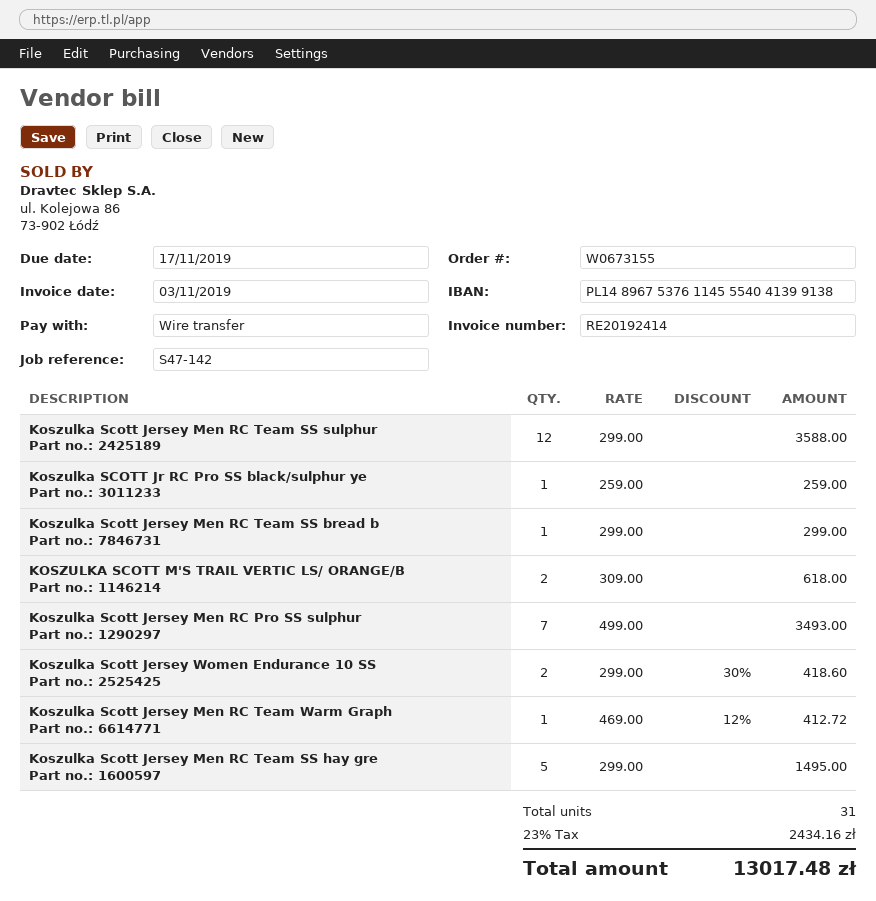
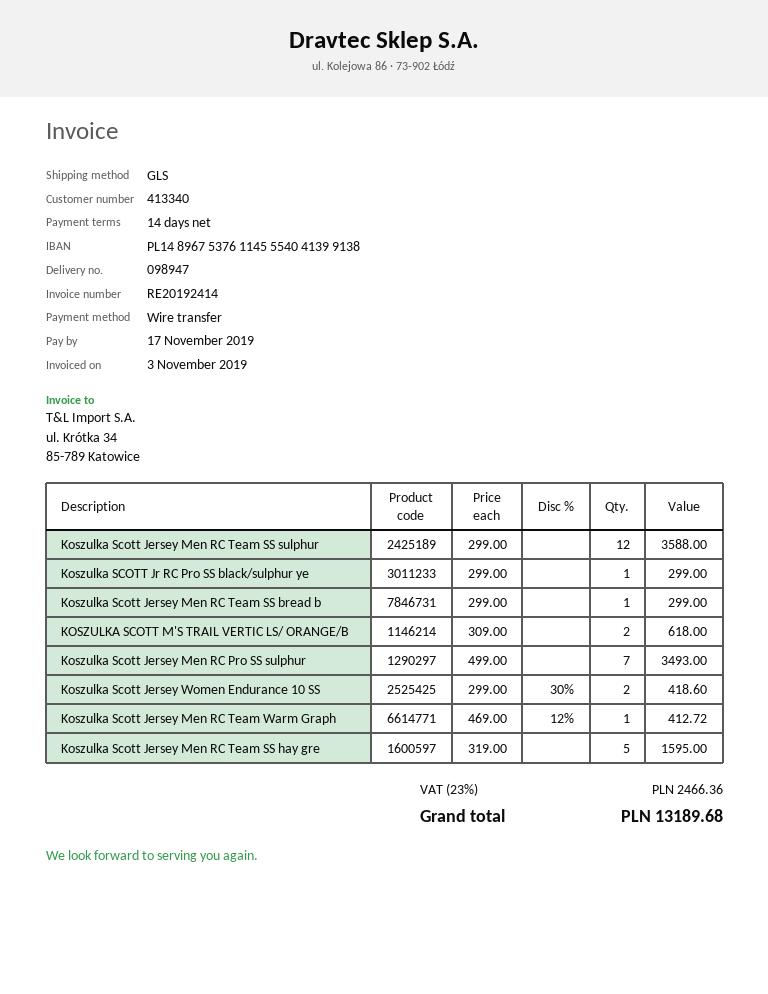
Koszulka SCOTT Jr RC Pro SS black/sulphur ye: 1 x 259.00 = 259.00 -> 1 x 299.00 = 299.00
Koszulka Scott Jersey Men RC Team SS hay gre: 5 x 299.00 = 1495.00 -> 5 x 319.00 = 1595.00
tax: 23% = 2434.16 -> 23% = 2466.36
total: 13017.48 -> 13189.68

